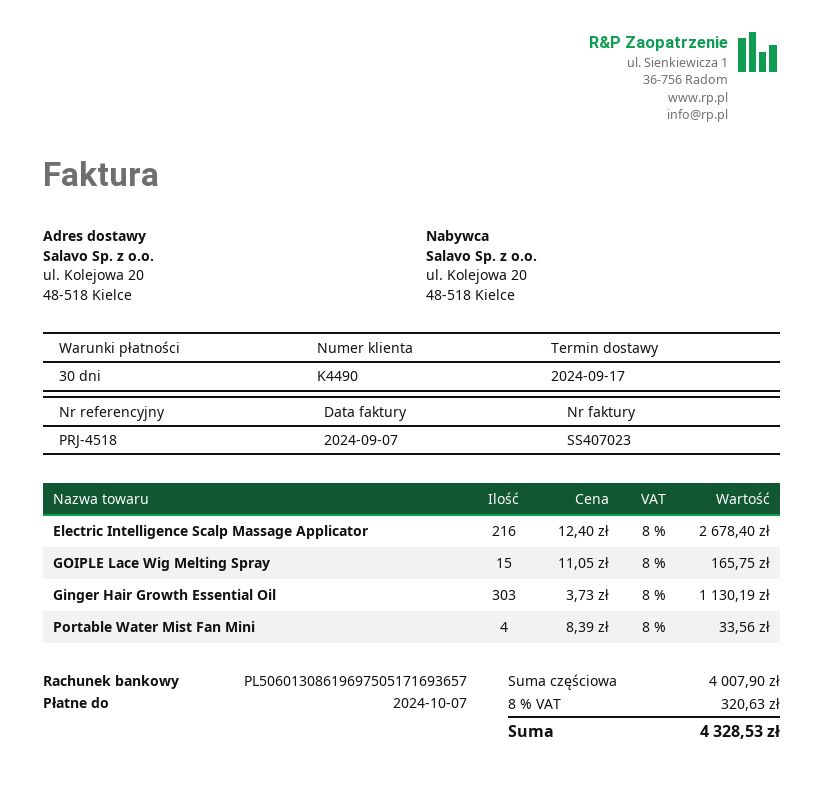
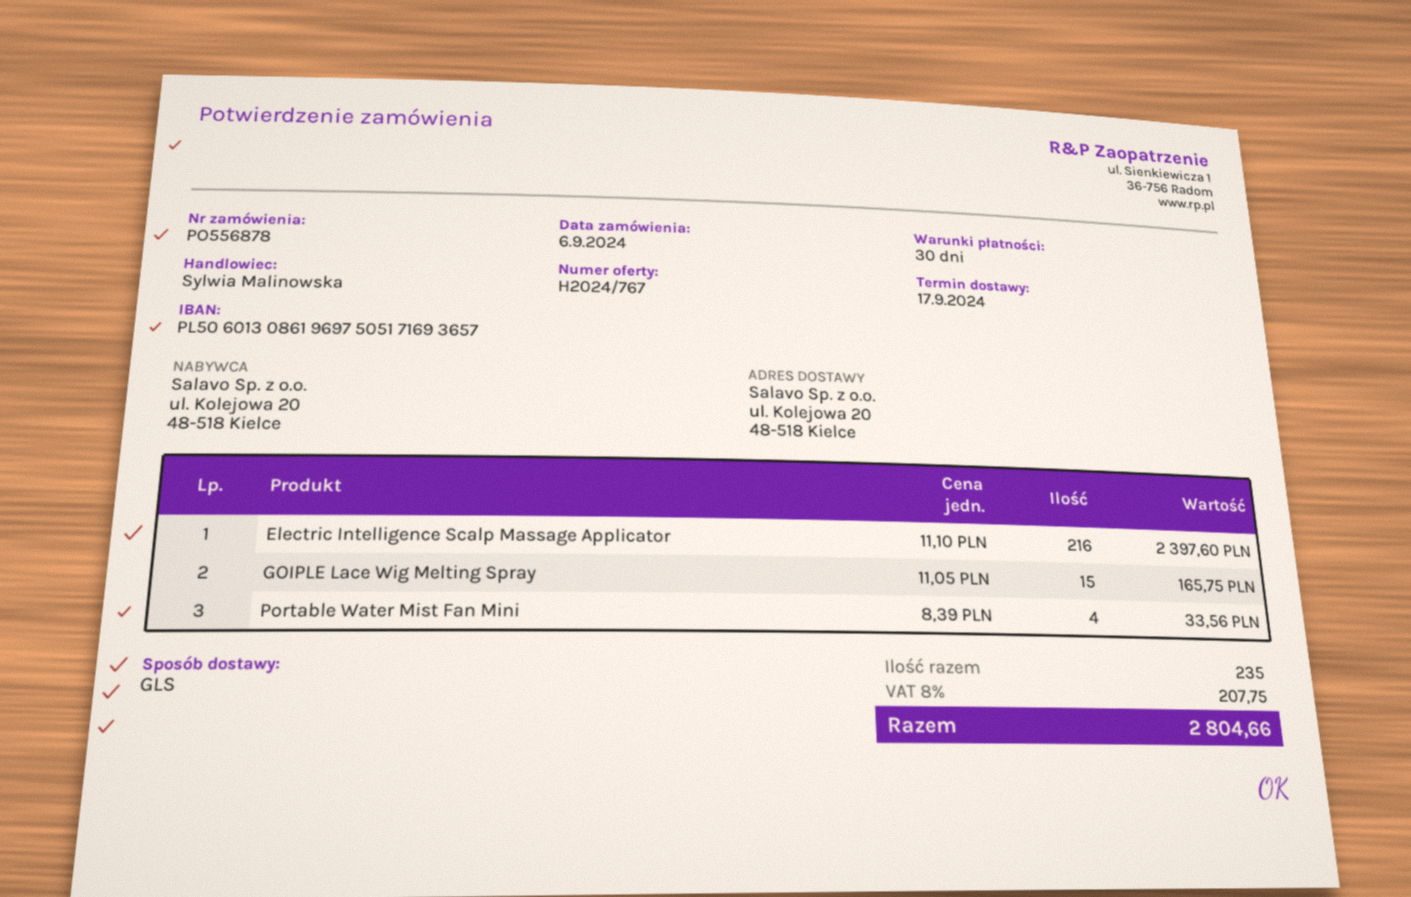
Electric Intelligence Scalp Massage Applicator: 216 x 12.40 = 2678.40 -> 216 x 11.10 = 2397.60
Ginger Hair Growth Essential Oil: 303 x 3.73 = 1130.19 -> none
tax: 8% = 320.63 -> 8% = 207.75
total: 4328.53 -> 2804.66

